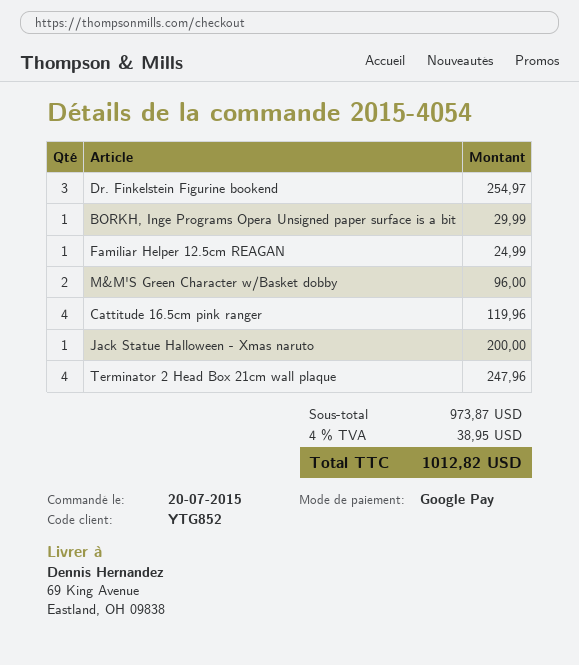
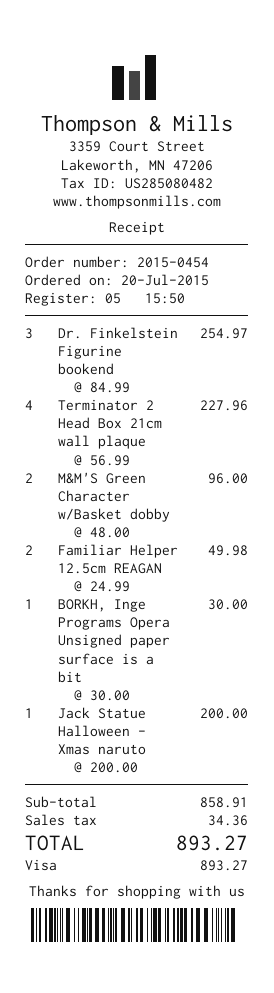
order number: 2015-4054 -> 2015-0454
payment method: Google Pay -> Visa
BORKH, Inge Programs Opera Unsigned paper surface is a bit: 1 for 29.99 -> 1 for 30.00
Familiar Helper 12.5cm REAGAN: 1 for 24.99 -> 2 for 49.98
Cattitude 16.5cm pink ranger: 4 for 119.96 -> none
Terminator 2 Head Box 21cm wall plaque: 4 for 247.96 -> 4 for 227.96
subtotal: 973.87 -> 858.91
tax: 38.95 -> 34.36
total: 1012.82 -> 893.27

